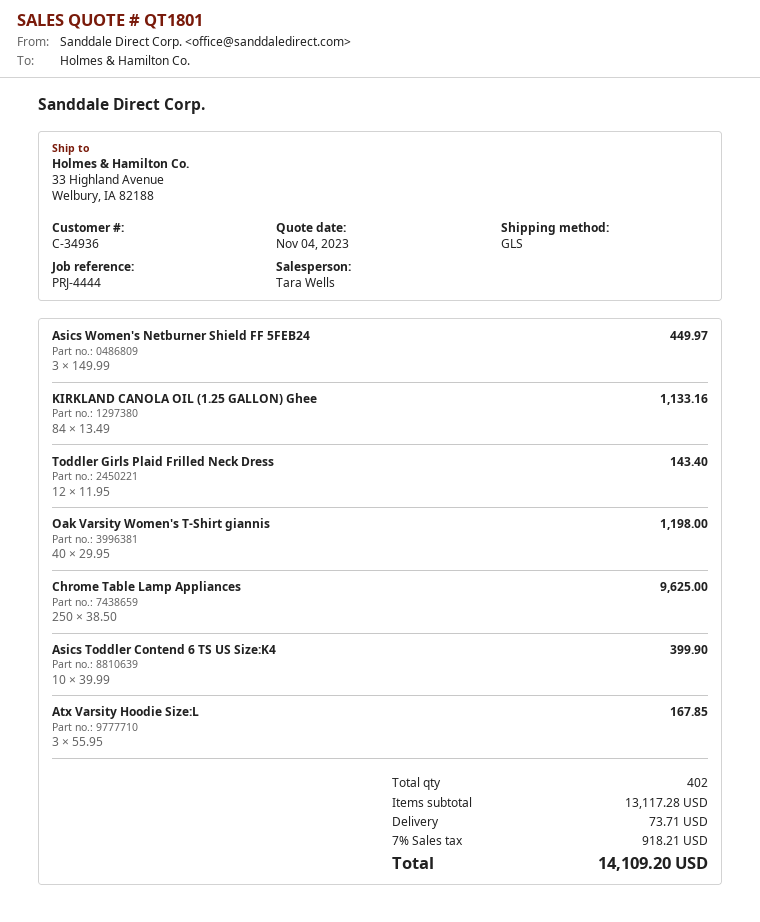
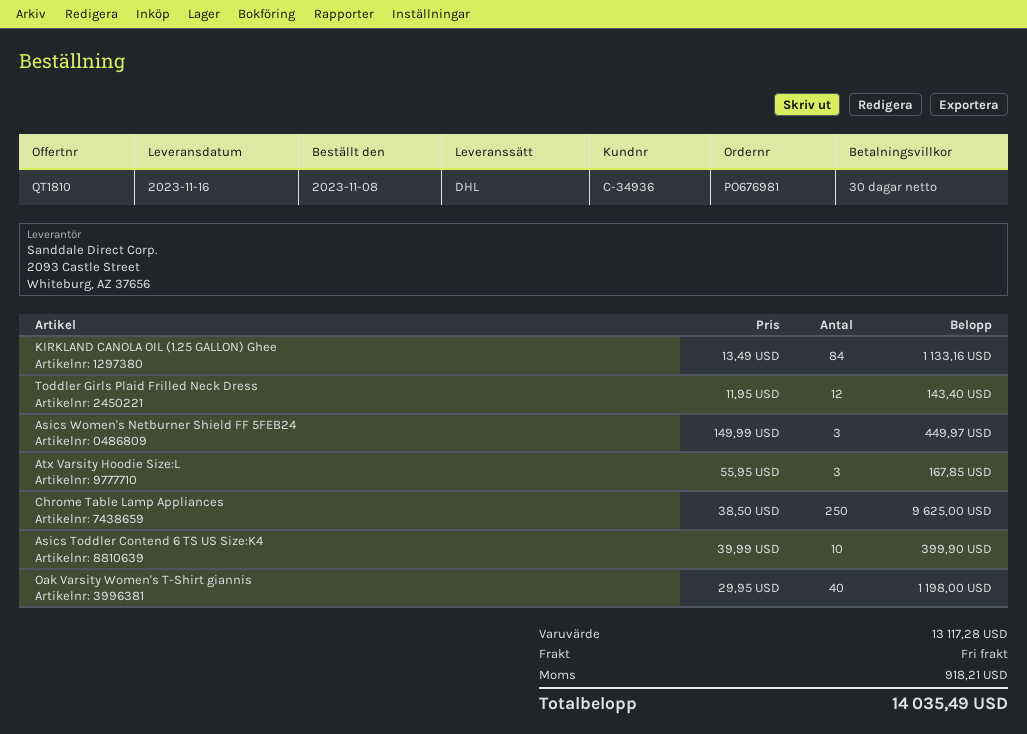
quote number: QT1801 -> QT1810
shipping method: GLS -> DHL
shipping: 73.71 -> 0.00
total: 14109.20 -> 14035.49

